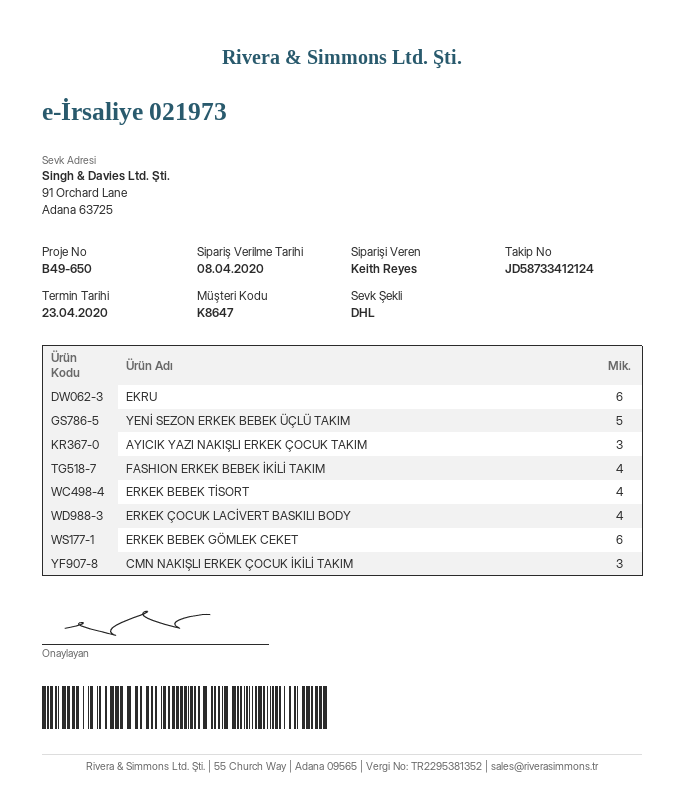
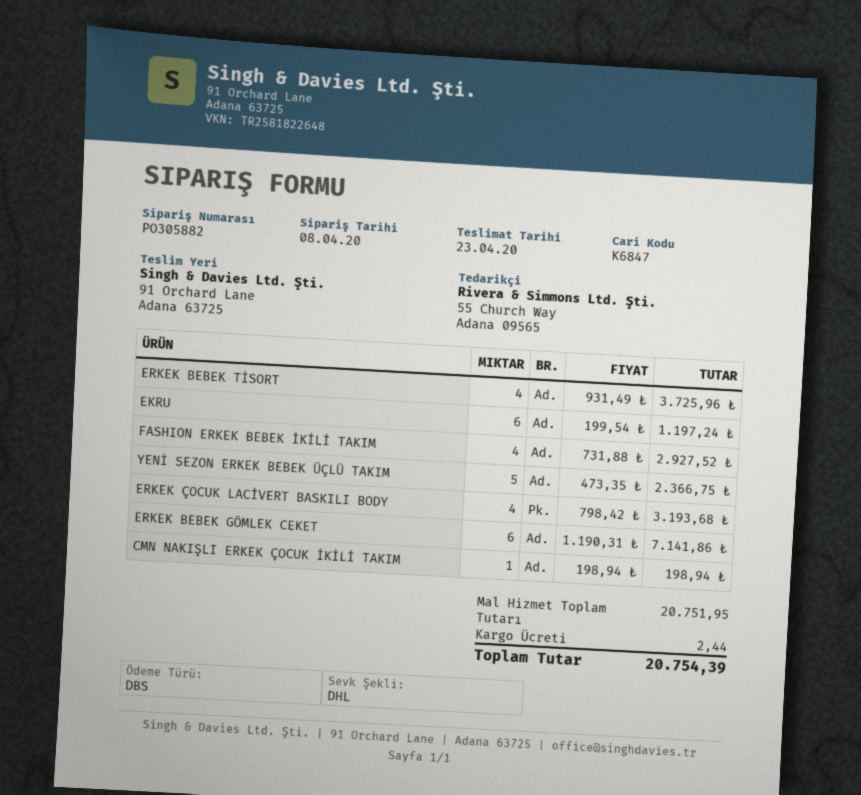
customer number: K8647 -> K6847
AYICIK YAZI NAKIŞLI ERKEK ÇOCUK TAKIM: 3 -> none
CMN NAKIŞLI ERKEK ÇOCUK İKİLİ TAKIM: 3 -> 1

